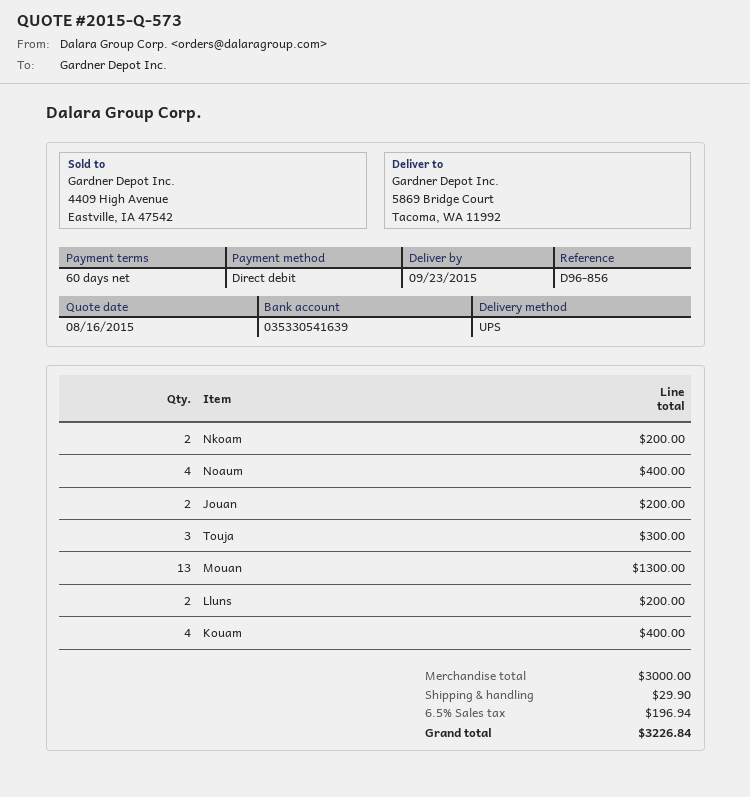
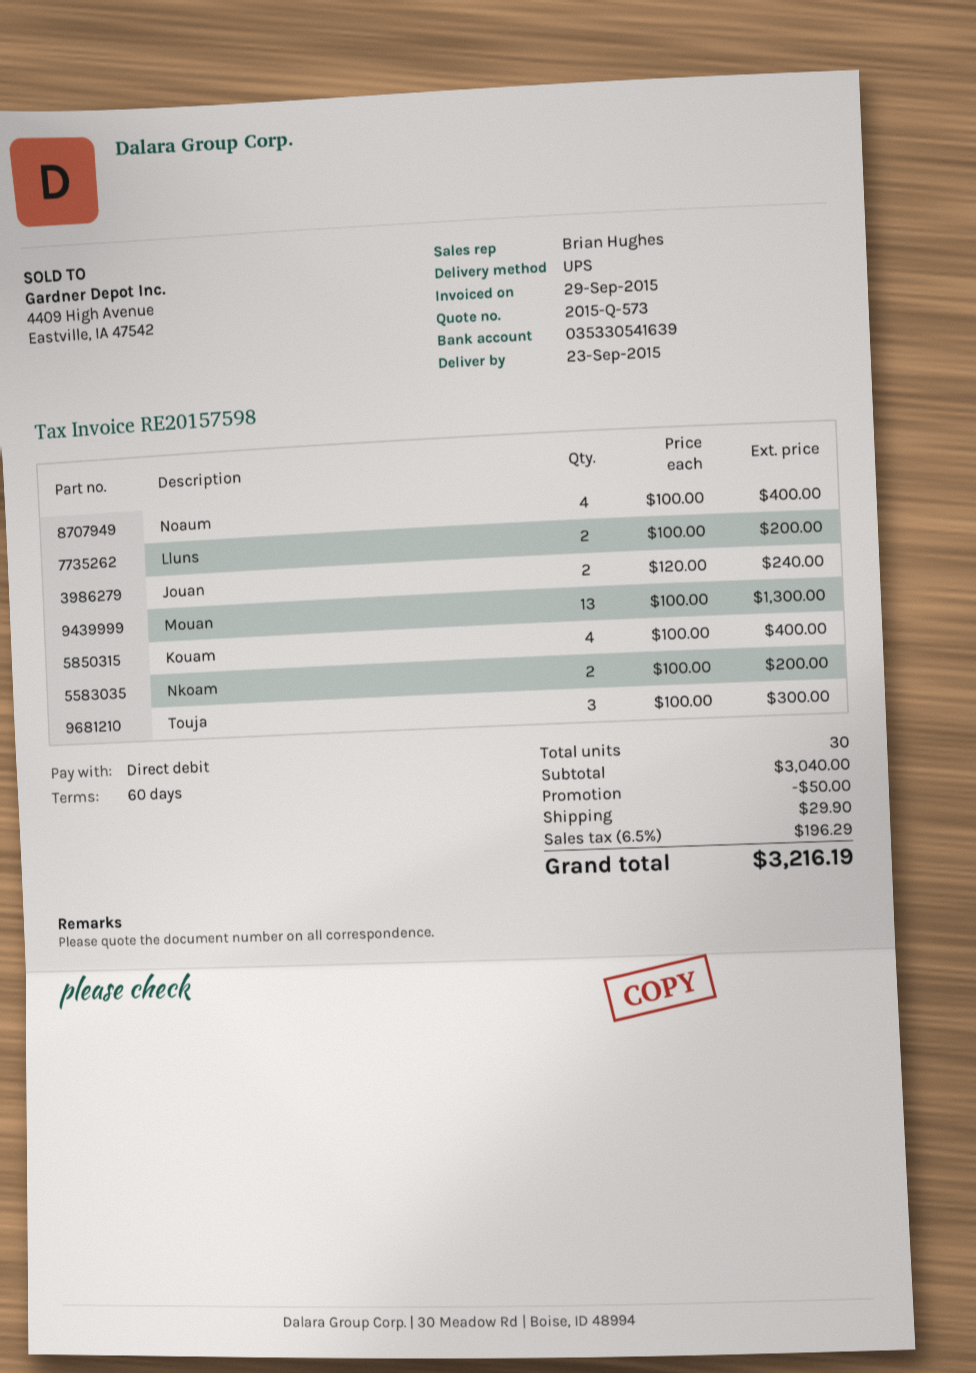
Jouan: 2 for 200.00 -> 2 for 240.00
subtotal: 3000.00 -> 3040.00
discount: none -> 50.00
tax: 6.5% = 196.94 -> 6.5% = 196.29
total: 3226.84 -> 3216.19

